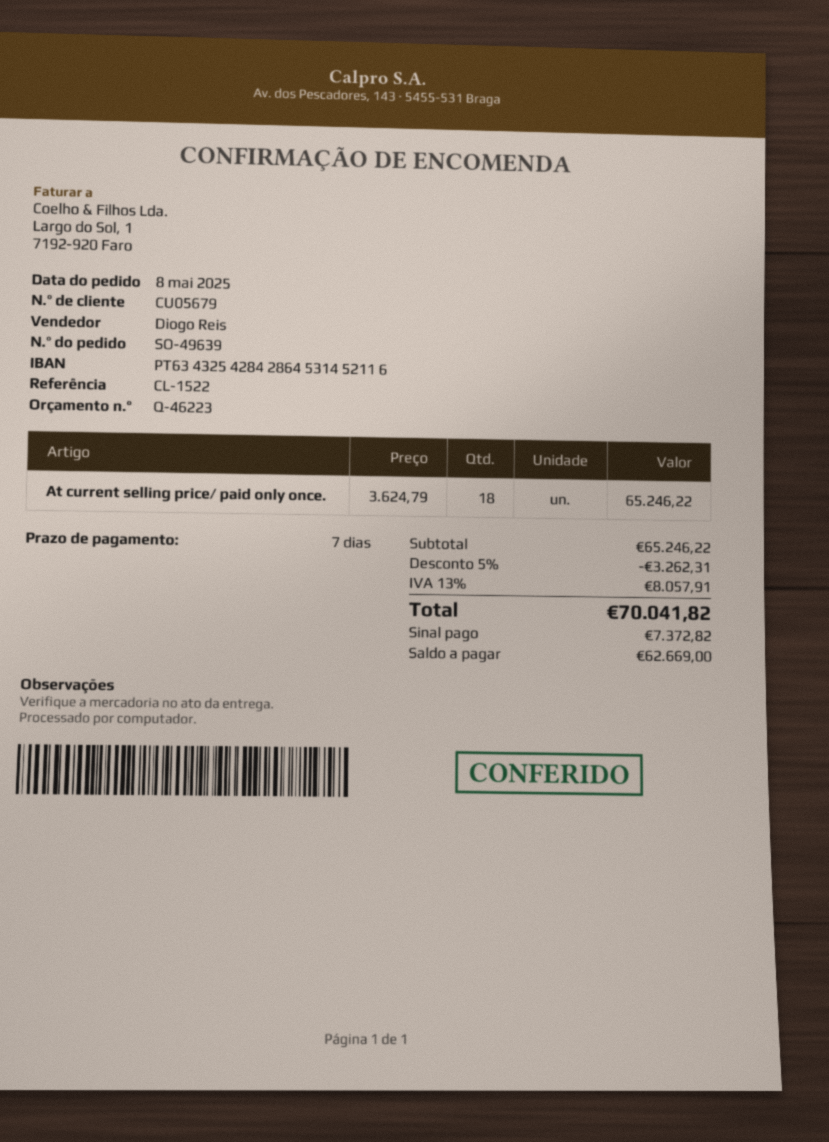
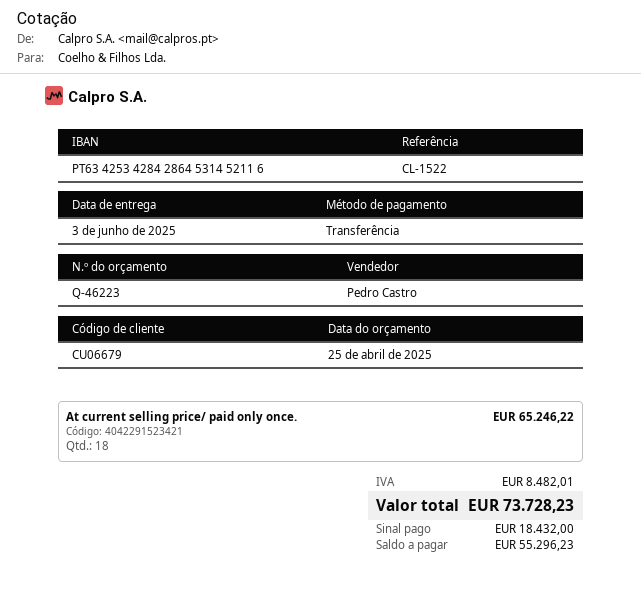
customer number: CU05679 -> CU06679
sales rep: Diogo Reis -> Pedro Castro
bank account: PT63432542842864531452116 -> PT63425342842864531452116
discount: 5% = 3262.31 -> none
tax: 8057.91 -> 8482.01
total: 70041.82 -> 73728.23
deposit: 7372.82 -> 18432.00
balance: 62669.00 -> 55296.23

